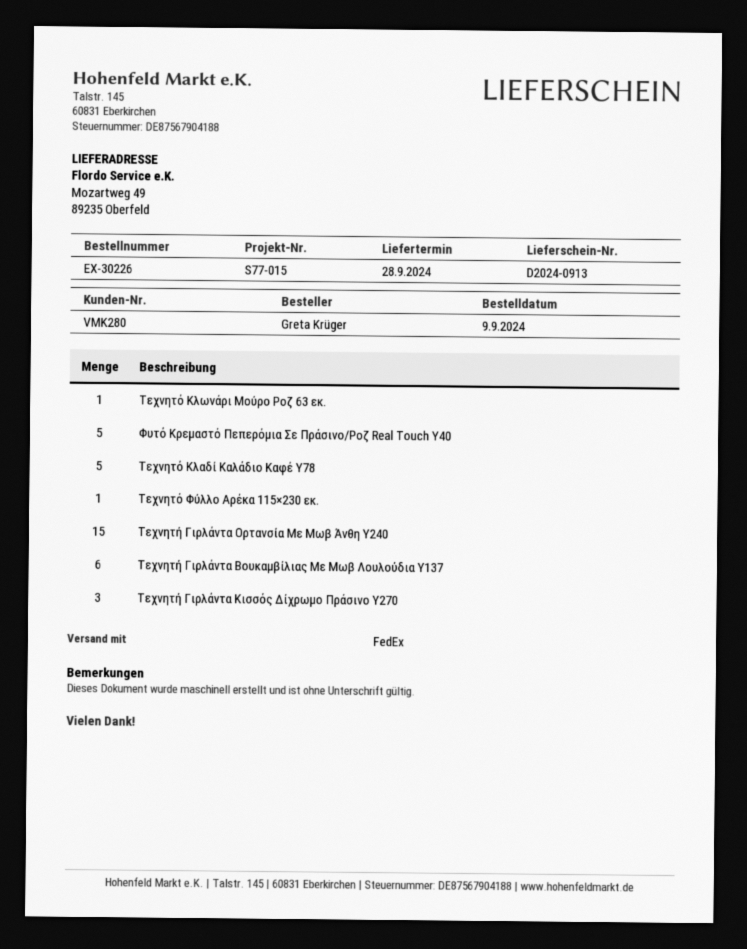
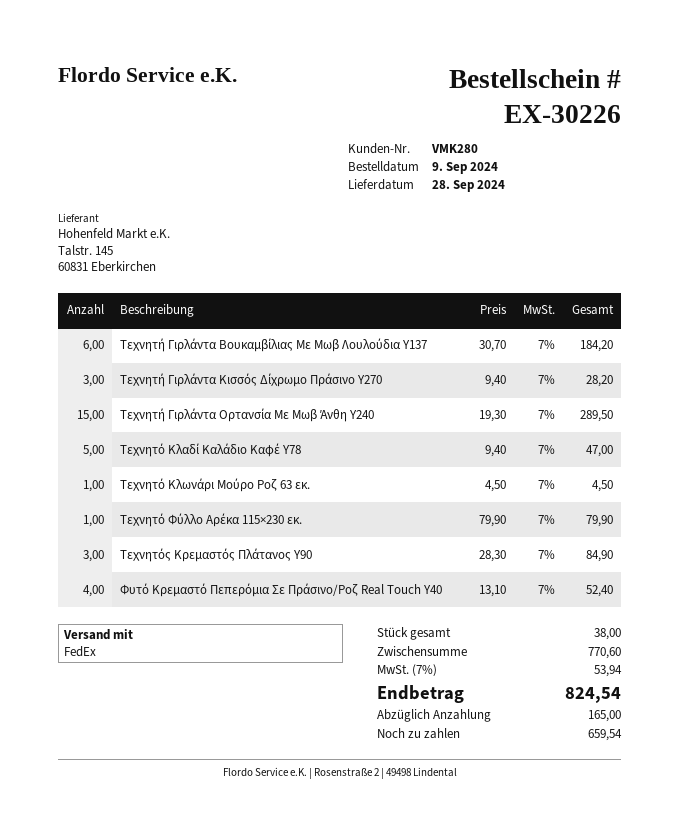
Φυτό Κρεμαστό Πεπερόμια Σε Πράσινο/Ροζ Real Touch Y40: 5 -> 4
Τεχνητός Κρεμαστός Πλάτανος Υ90: none -> 3

